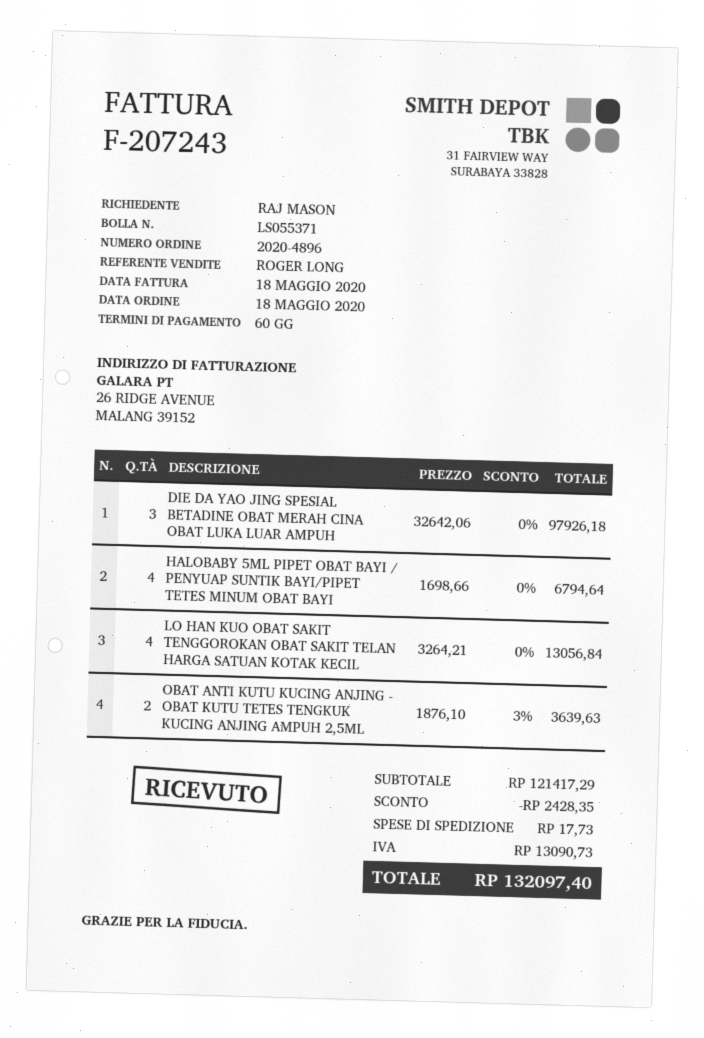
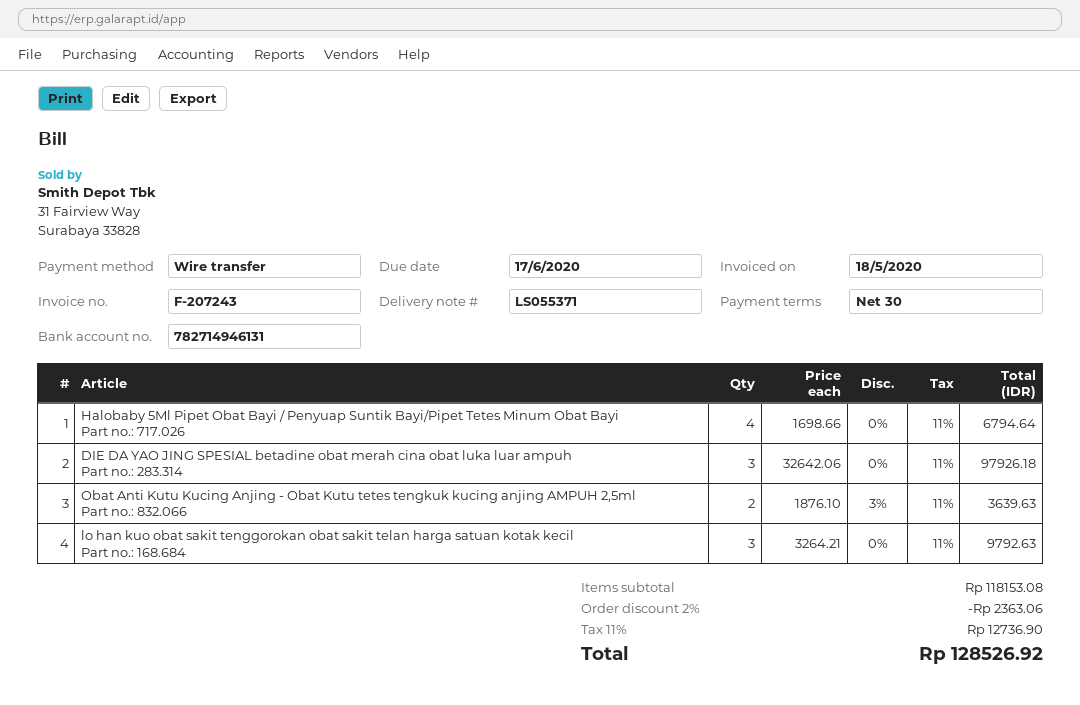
payment terms: 60 days -> 30 days
LO HAN KUO OBAT SAKIT TENGGOROKAN OBAT SAKIT TELAN HARGA SATUAN KOTAK KECIL: 4 x 3264.21 = 13056.84 -> 3 x 3264.21 = 9792.63
subtotal: 121417.29 -> 118153.08
discount: 2428.35 -> 2363.06
shipping: 17.73 -> none
tax: 13090.73 -> 12736.90
total: 132097.40 -> 128526.92

